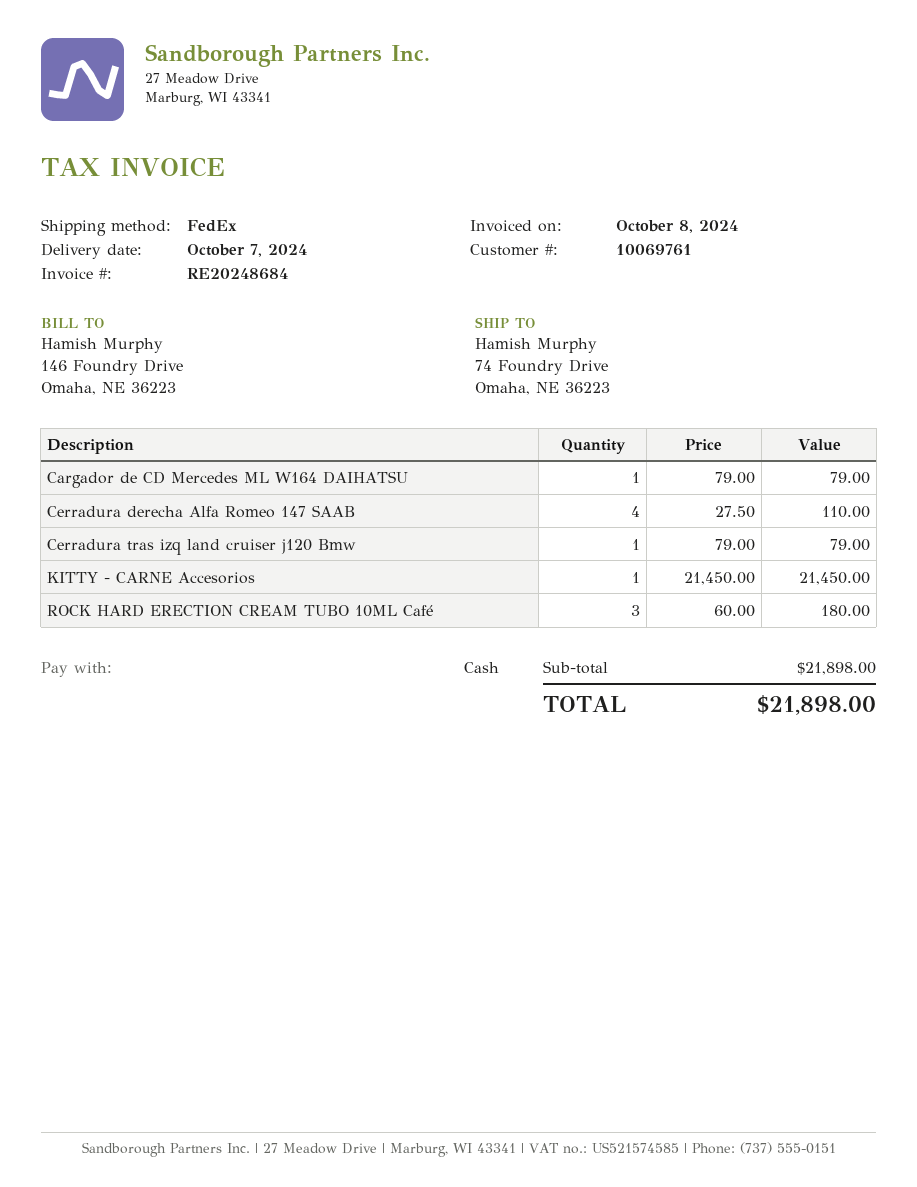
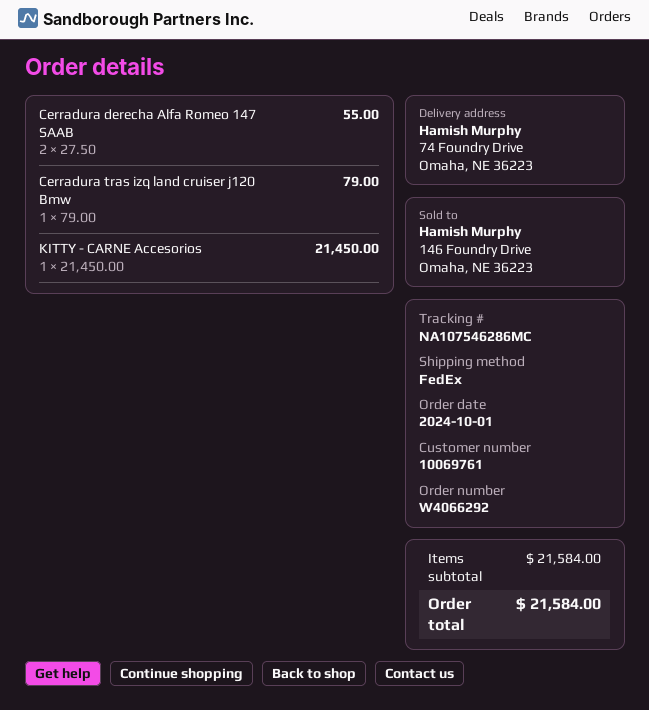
Cargador de CD Mercedes ML W164 DAIHATSU: 1 x 79.00 = 79.00 -> none
Cerradura derecha Alfa Romeo 147 SAAB: 4 x 27.50 = 110.00 -> 2 x 27.50 = 55.00
ROCK HARD ERECTION CREAM TUBO 10ML Café: 3 x 60.00 = 180.00 -> none
subtotal: 21898.00 -> 21584.00
total: 21898.00 -> 21584.00

